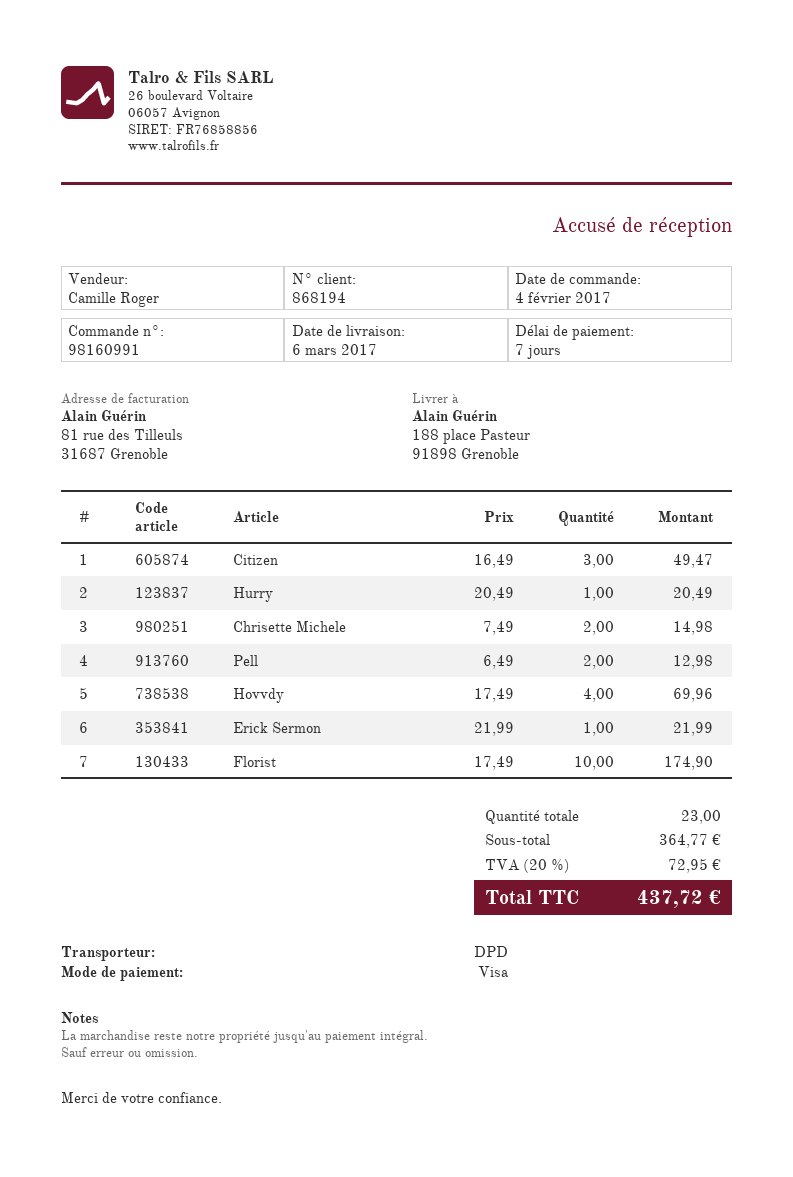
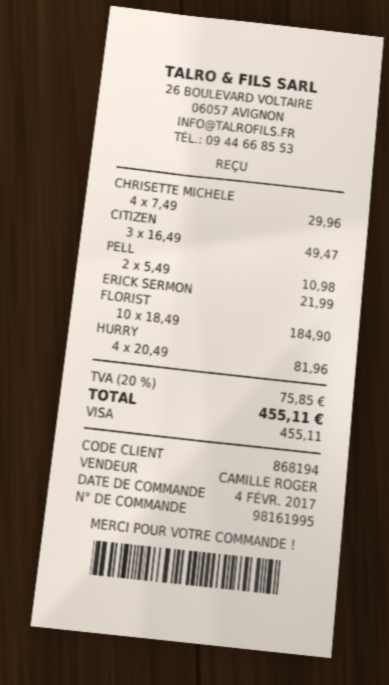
order number: 98160991 -> 98161995
Hurry: 1 x 20.49 = 20.49 -> 4 x 20.49 = 81.96
Chrisette Michele: 2 x 7.49 = 14.98 -> 4 x 7.49 = 29.96
Pell: 2 x 6.49 = 12.98 -> 2 x 5.49 = 10.98
Hovvdy: 4 x 17.49 = 69.96 -> none
Florist: 10 x 17.49 = 174.90 -> 10 x 18.49 = 184.90
tax: 20% = 72.95 -> 20% = 75.85
total: 437.72 -> 455.11

